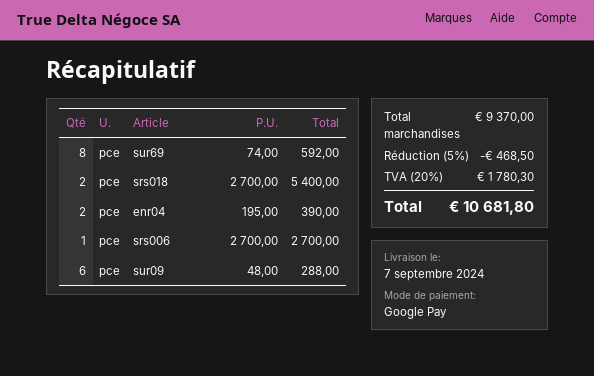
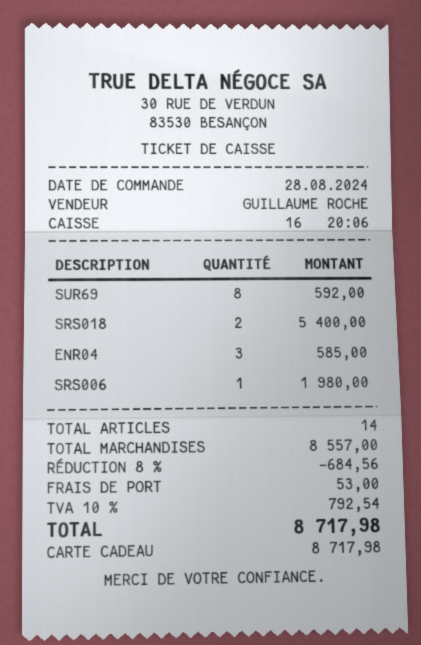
payment method: Google Pay -> gift card
enr04: 2 for 390.00 -> 3 for 585.00
srs006: 1 for 2700.00 -> 1 for 1980.00
sur09: 6 for 288.00 -> none
subtotal: 9370.00 -> 8557.00
discount: 5% = 468.50 -> 8% = 684.56
shipping: none -> 53.00
tax: 20% = 1780.30 -> 10% = 792.54
total: 10681.80 -> 8717.98

